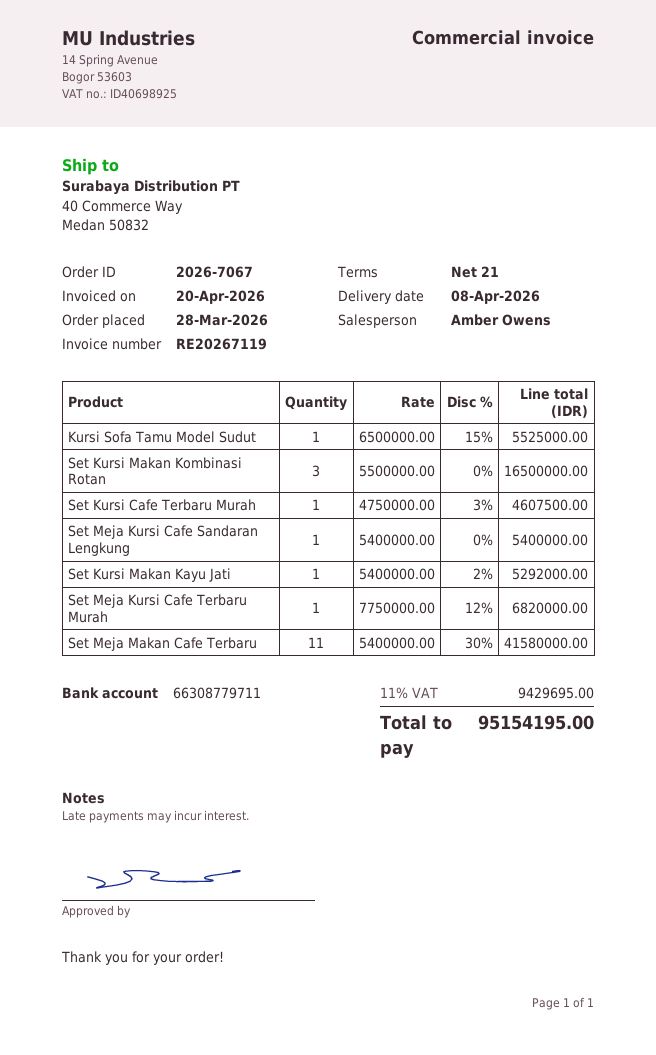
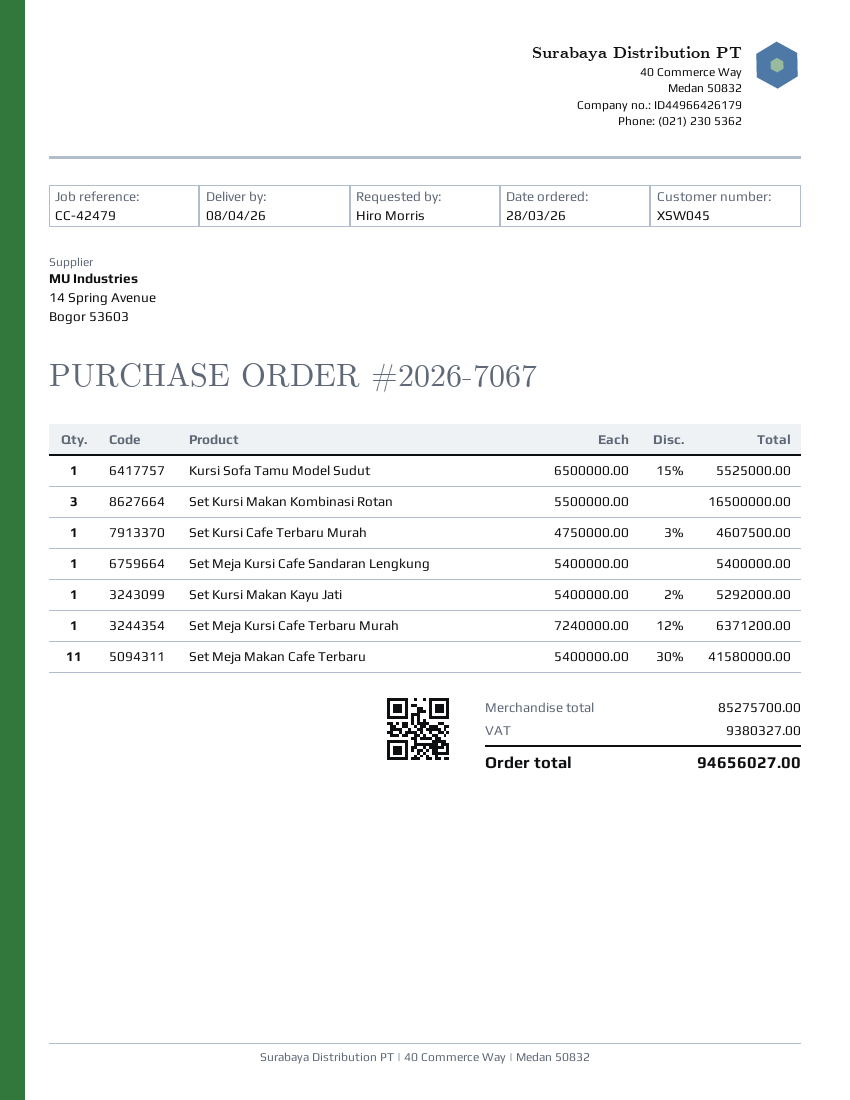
Set Meja Kursi Cafe Terbaru Murah: 1 x 7750000.00 - 12% = 6820000.00 -> 1 x 7240000.00 - 12% = 6371200.00
tax: 9429695.00 -> 9380327.00
total: 95154195.00 -> 94656027.00

